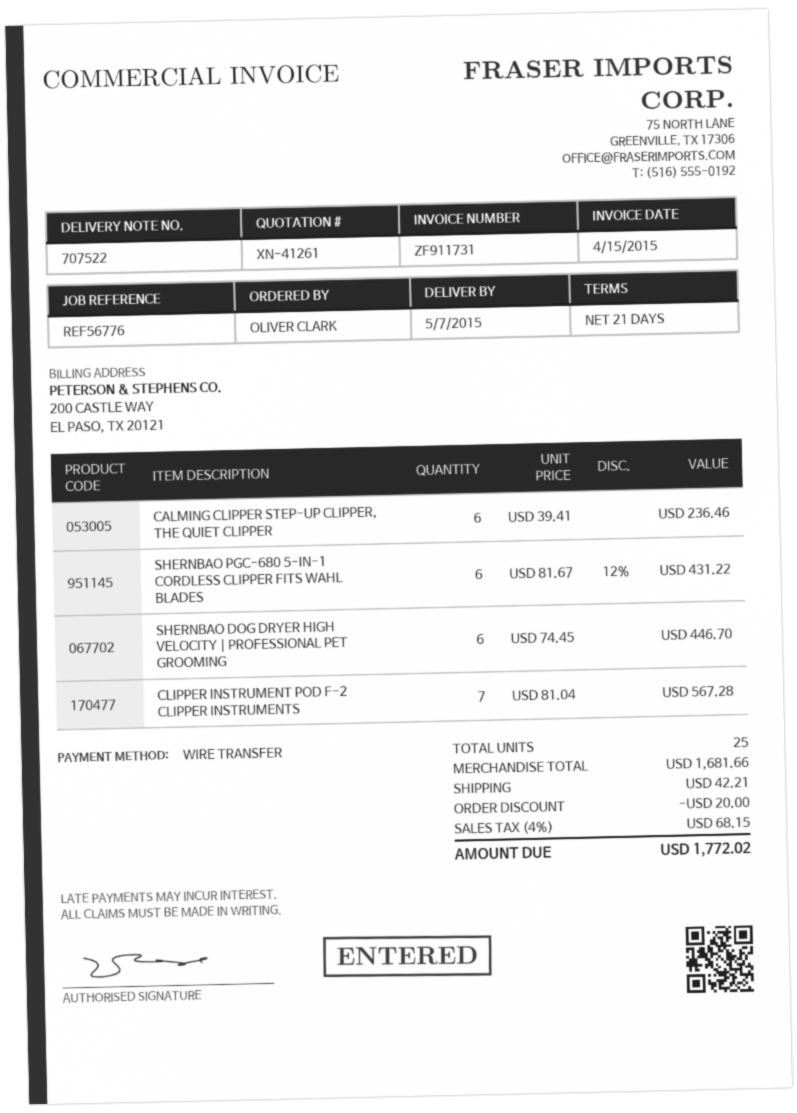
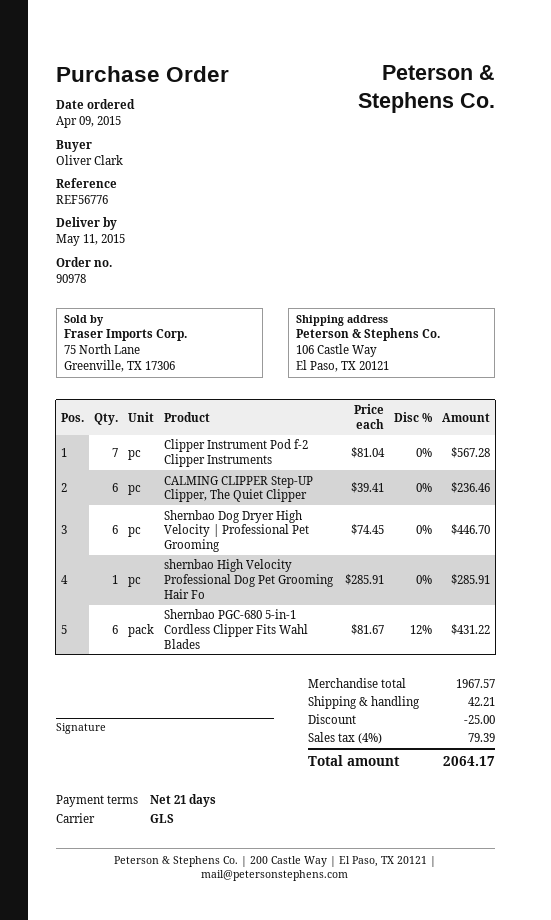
delivery date: 2015-05-07 -> 2015-05-11
shernbao High Velocity Professional Dog Pet Grooming Hair Fo: none -> 1 x 285.91 = 285.91
subtotal: 1681.66 -> 1967.57
discount: 20.00 -> 25.00
tax: 4% = 68.15 -> 4% = 79.39
total: 1772.02 -> 2064.17

